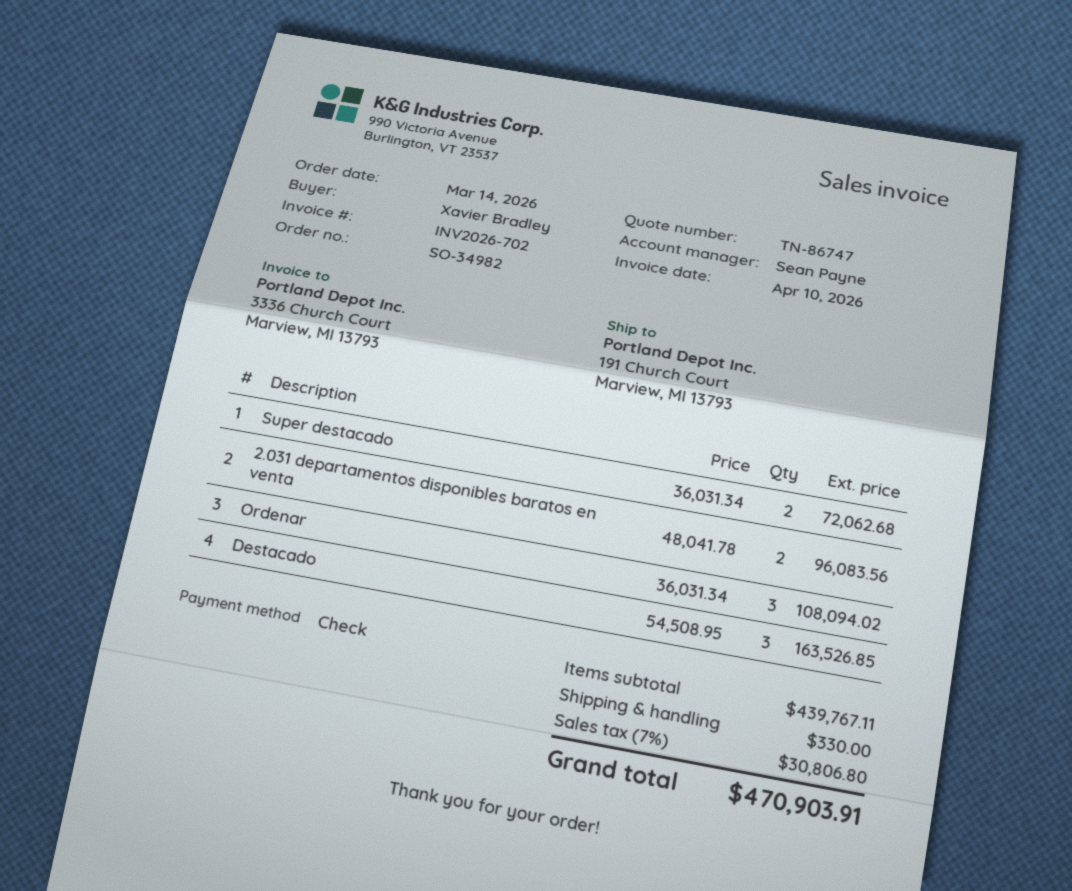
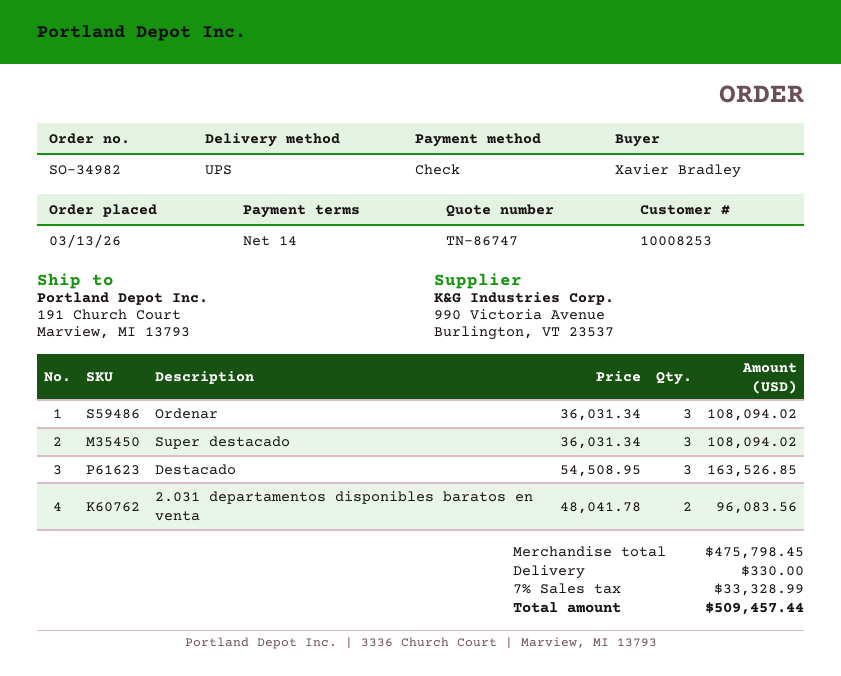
order date: 2026-03-14 -> 2026-03-13
Super destacado: 2 x 36031.34 = 72062.68 -> 3 x 36031.34 = 108094.02
subtotal: 439767.11 -> 475798.45
tax: 7% = 30806.80 -> 7% = 33328.99
total: 470903.91 -> 509457.44

